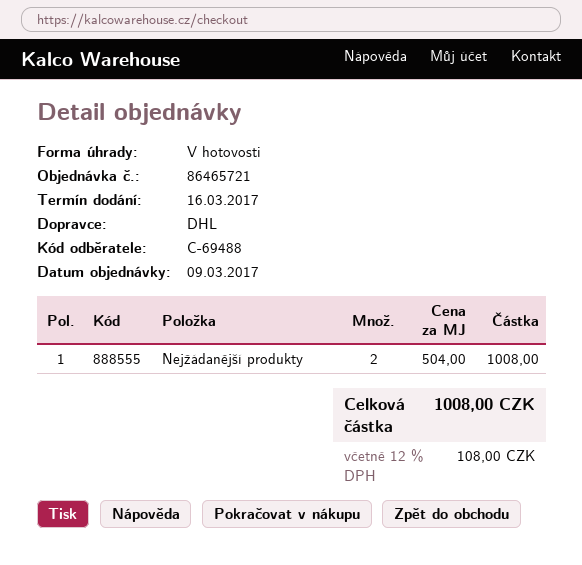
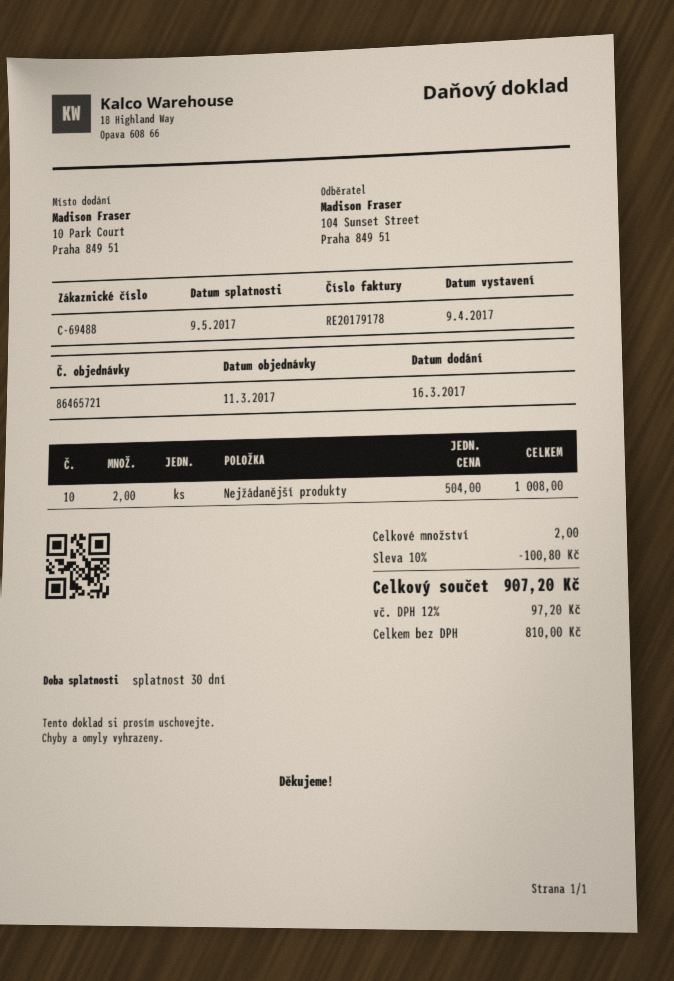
order date: 2017-03-09 -> 2017-03-11
discount: none -> 10% = 100.80
tax: 12% = 108.00 -> 12% = 97.20
total: 1008.00 -> 907.20

